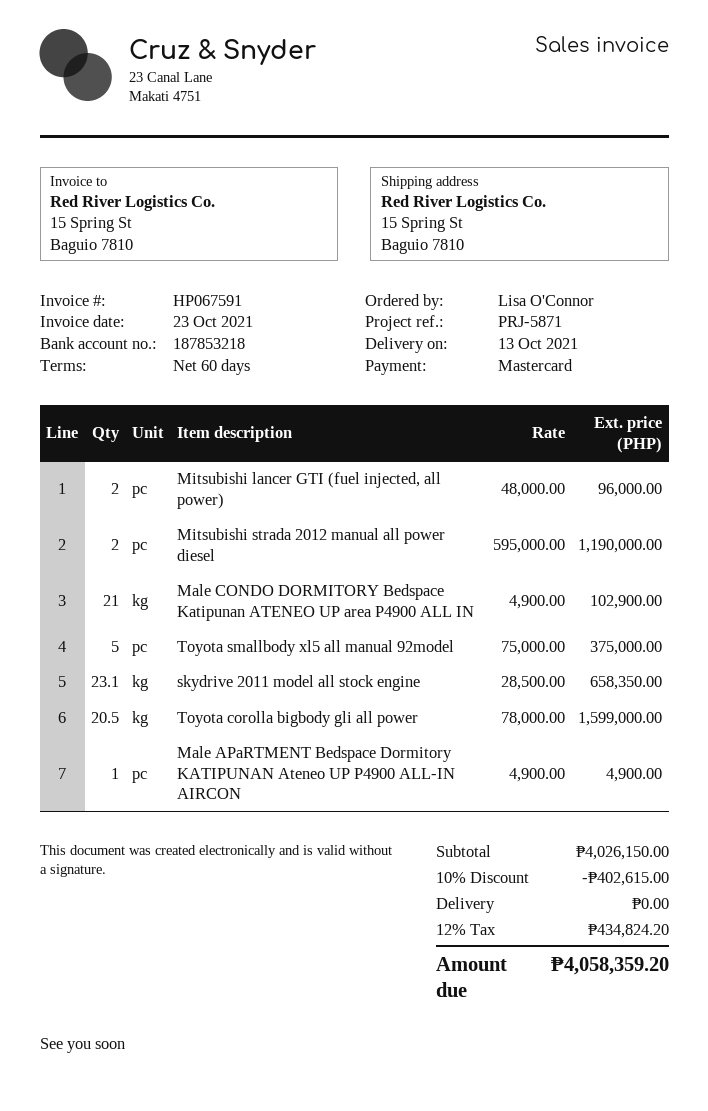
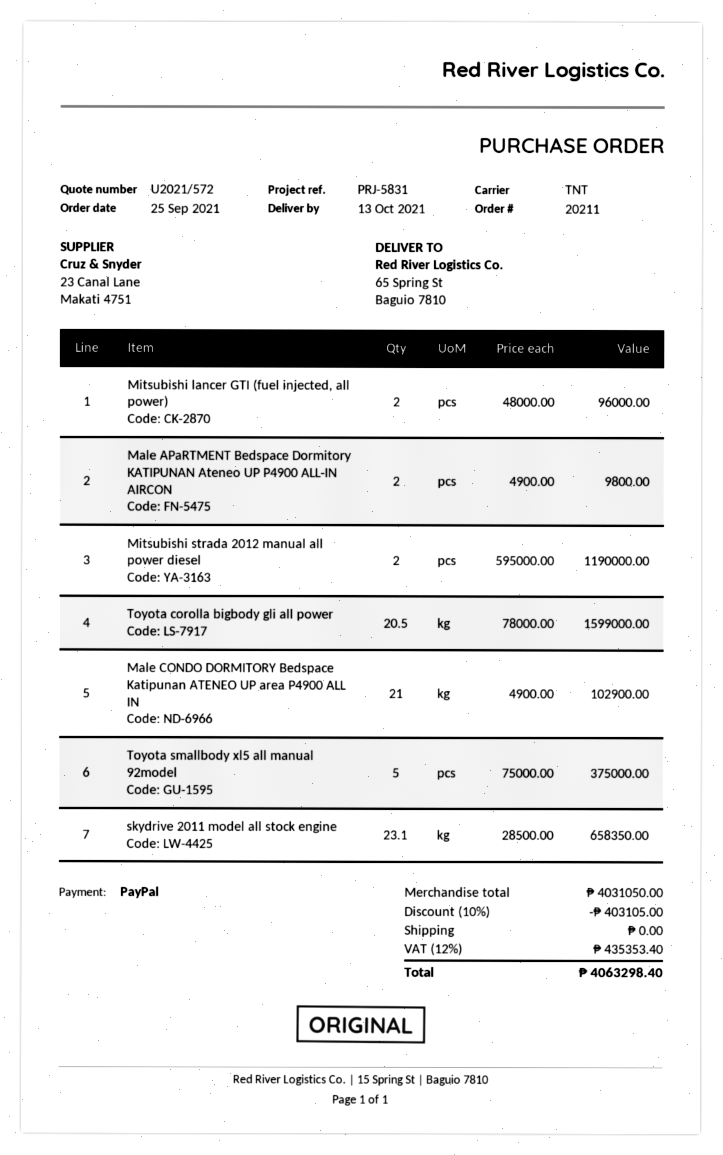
reference: PRJ-5871 -> PRJ-5831
payment method: Mastercard -> PayPal
ship to: 15 Spring St, Baguio 7810 -> 65 Spring St, Baguio 7810
Male APaRTMENT Bedspace Dormitory KATIPUNAN Ateneo UP P4900 ALL-IN AIRCON: 1 x 4900.00 = 4900.00 -> 2 x 4900.00 = 9800.00
subtotal: 4026150.00 -> 4031050.00
discount: 10% = 402615.00 -> 10% = 403105.00
tax: 12% = 434824.20 -> 12% = 435353.40
total: 4058359.20 -> 4063298.40

